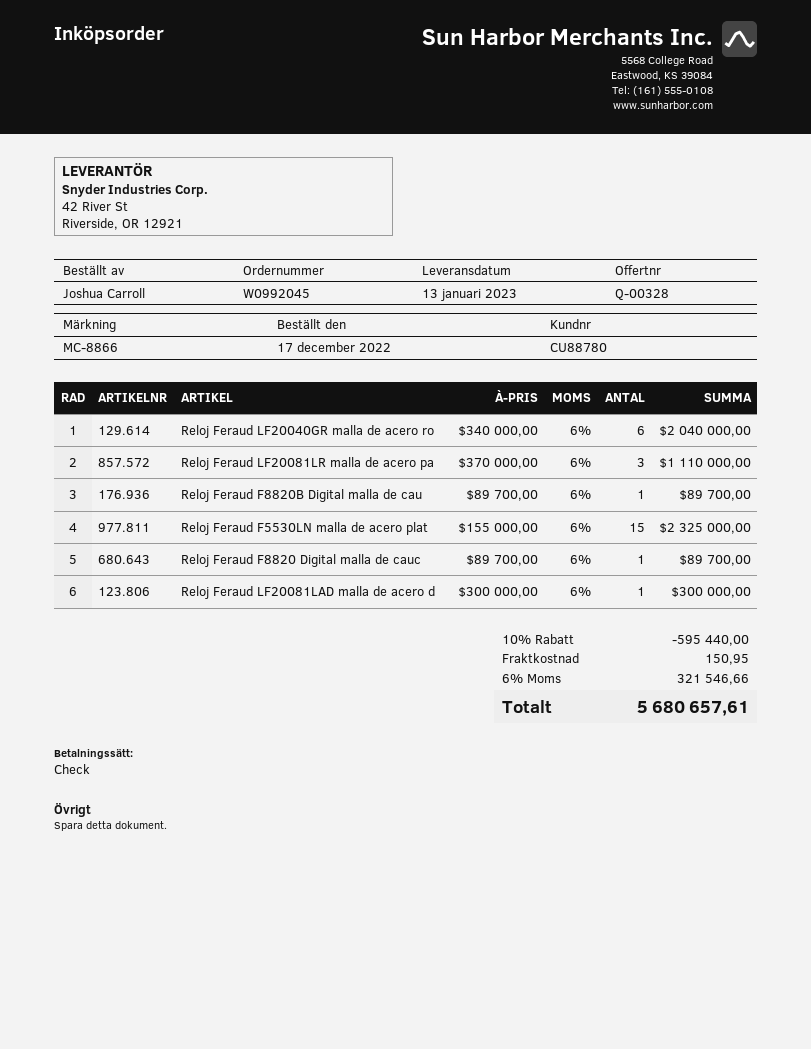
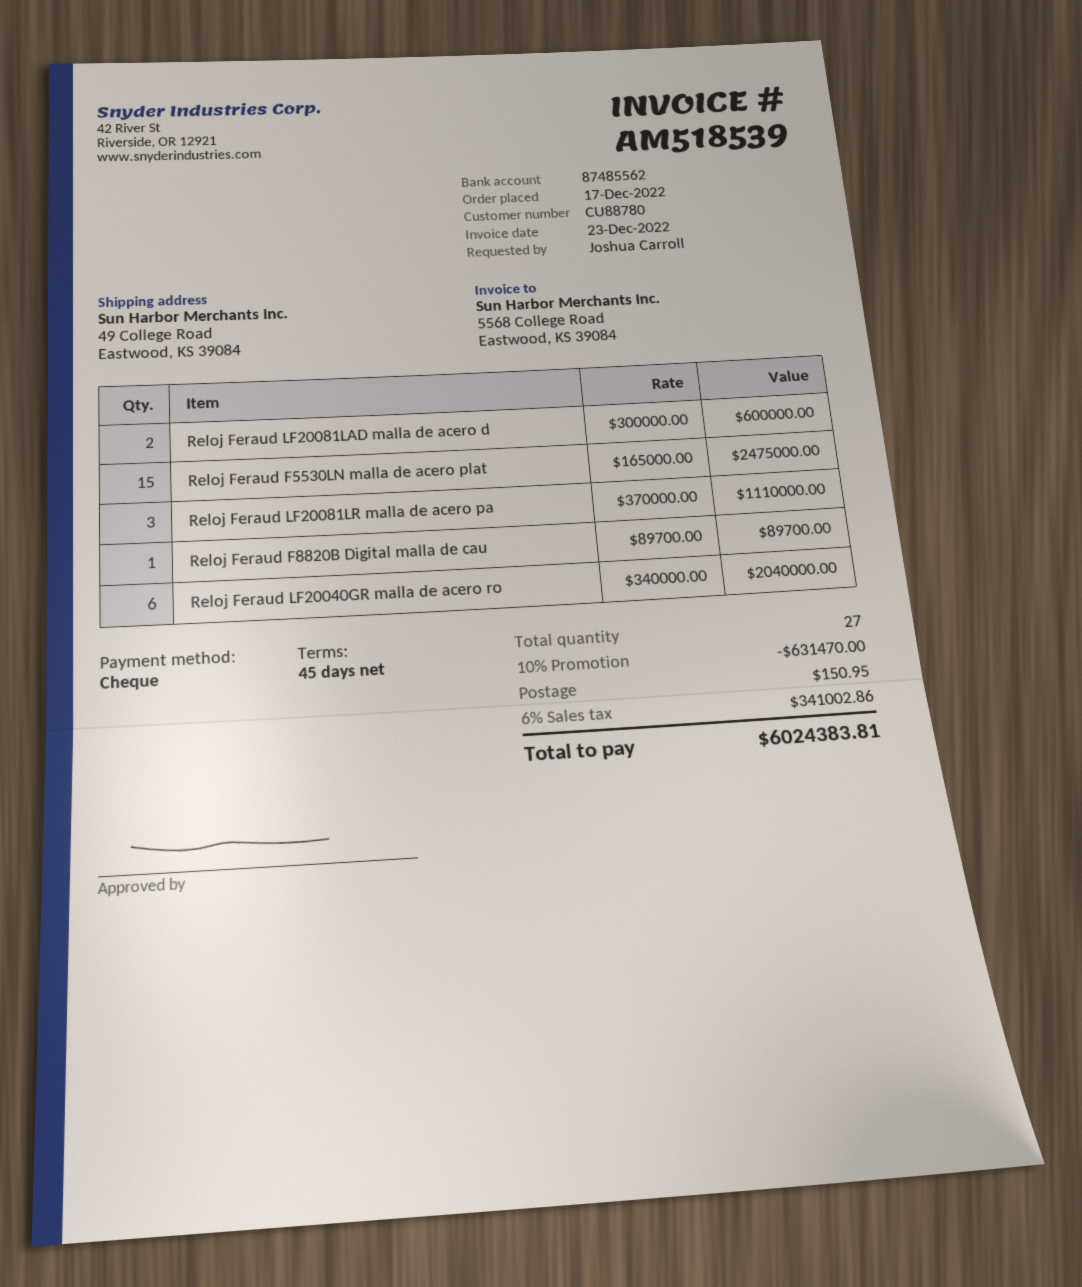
Reloj Feraud F5530LN malla de acero plat: 15 x 155000.00 = 2325000.00 -> 15 x 165000.00 = 2475000.00
Reloj Feraud F8820 Digital malla de cauc: 1 x 89700.00 = 89700.00 -> none
Reloj Feraud LF20081LAD malla de acero d: 1 x 300000.00 = 300000.00 -> 2 x 300000.00 = 600000.00
discount: 10% = 595440.00 -> 10% = 631470.00
tax: 6% = 321546.66 -> 6% = 341002.86
total: 5680657.61 -> 6024383.81

